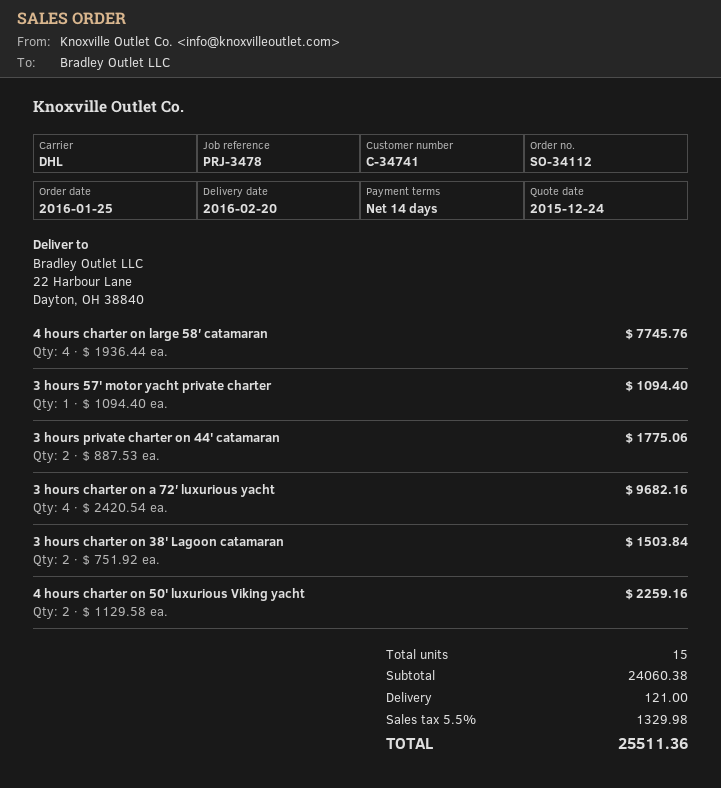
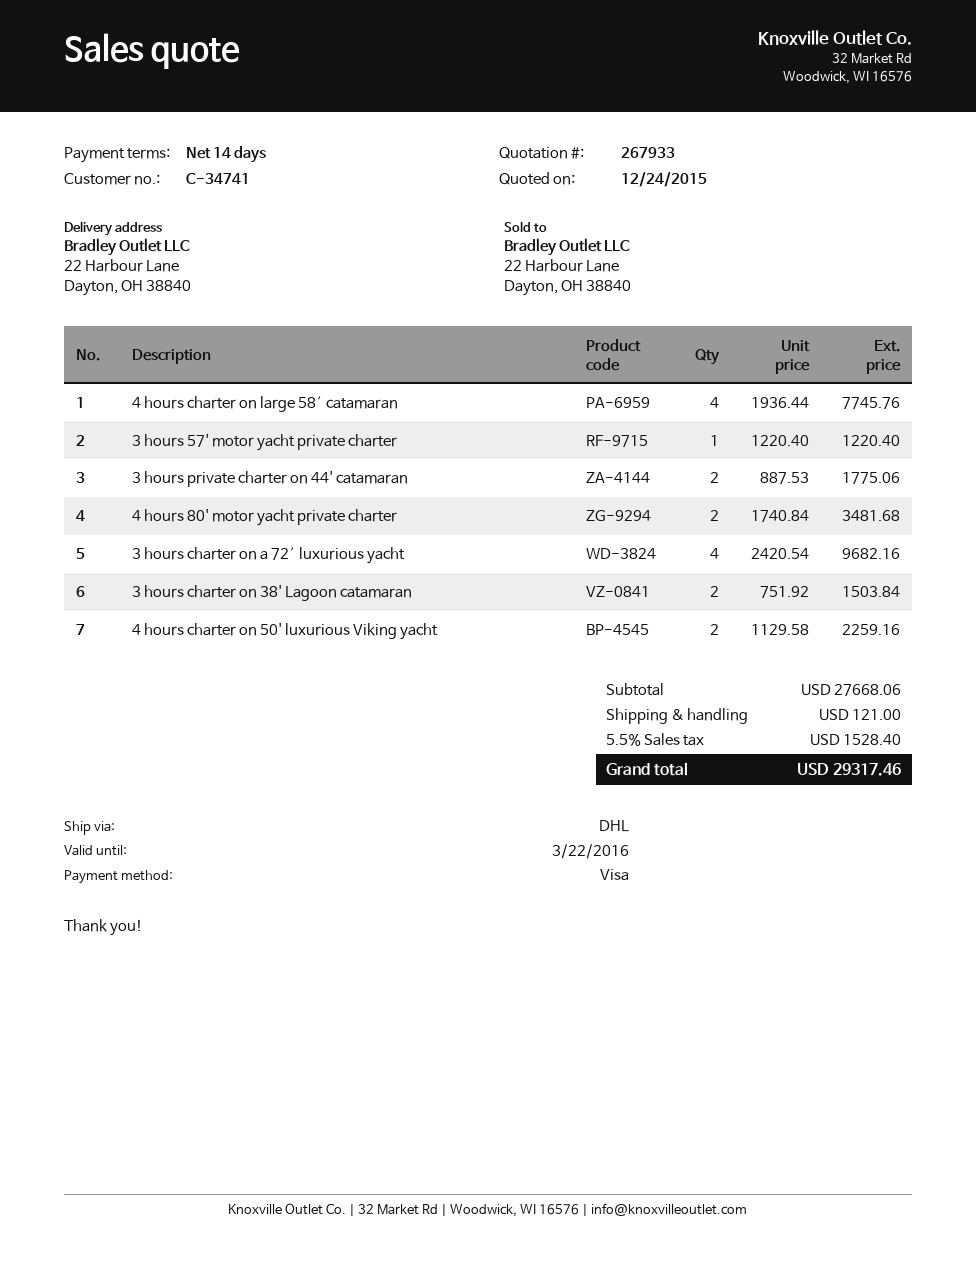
3 hours 57' motor yacht private charter: 1 x 1094.40 = 1094.40 -> 1 x 1220.40 = 1220.40
4 hours 80' motor yacht private charter: none -> 2 x 1740.84 = 3481.68
subtotal: 24060.38 -> 27668.06
tax: 5.5% = 1329.98 -> 5.5% = 1528.40
total: 25511.36 -> 29317.46

